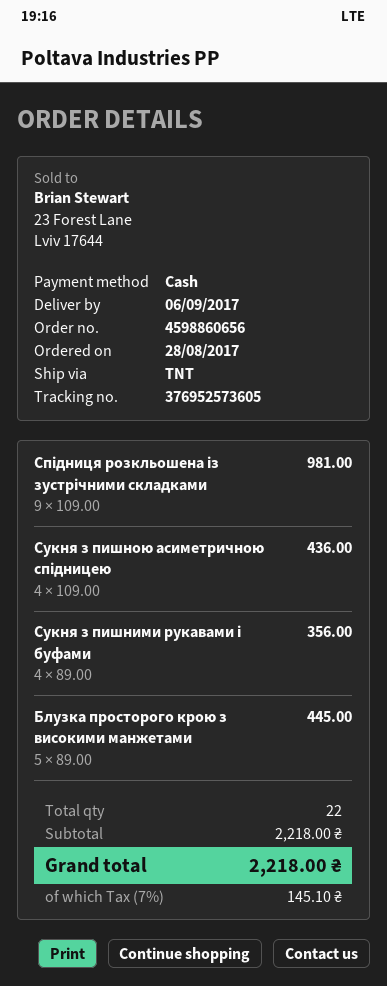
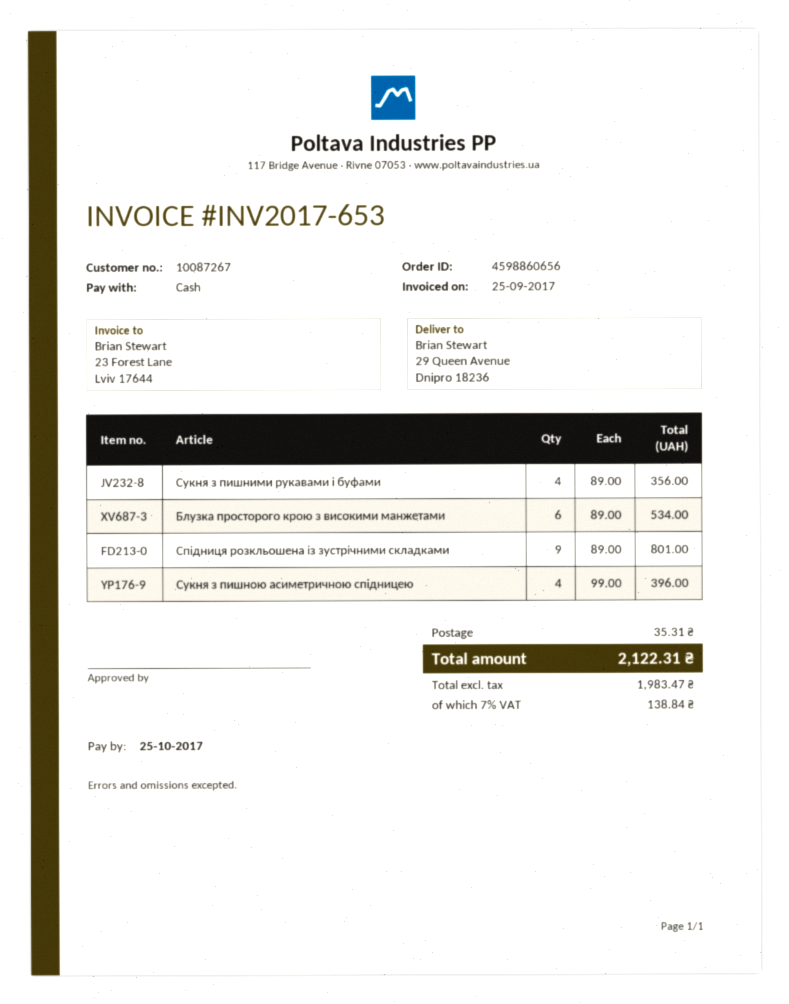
Спідниця розкльошена із зустрічними складками: 9 x 109.00 = 981.00 -> 9 x 89.00 = 801.00
Сукня з пишною асиметричною спідницею: 4 x 109.00 = 436.00 -> 4 x 99.00 = 396.00
Блузка просторого крою з високими манжетами: 5 x 89.00 = 445.00 -> 6 x 89.00 = 534.00
shipping: none -> 35.31
tax: 7% = 145.10 -> 7% = 138.84
total: 2218.00 -> 2122.31

